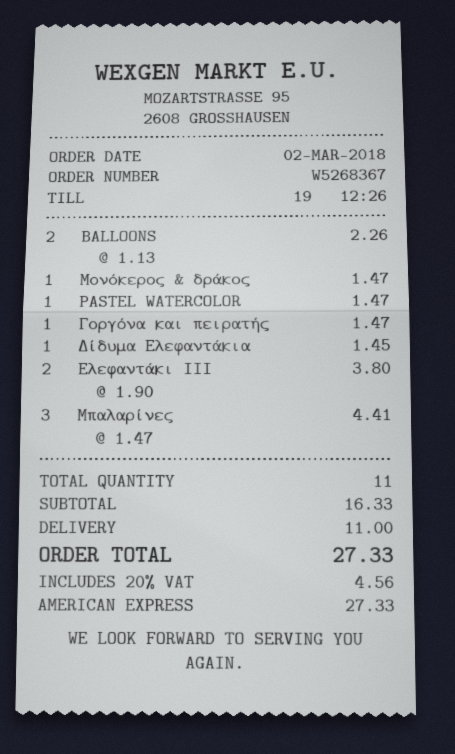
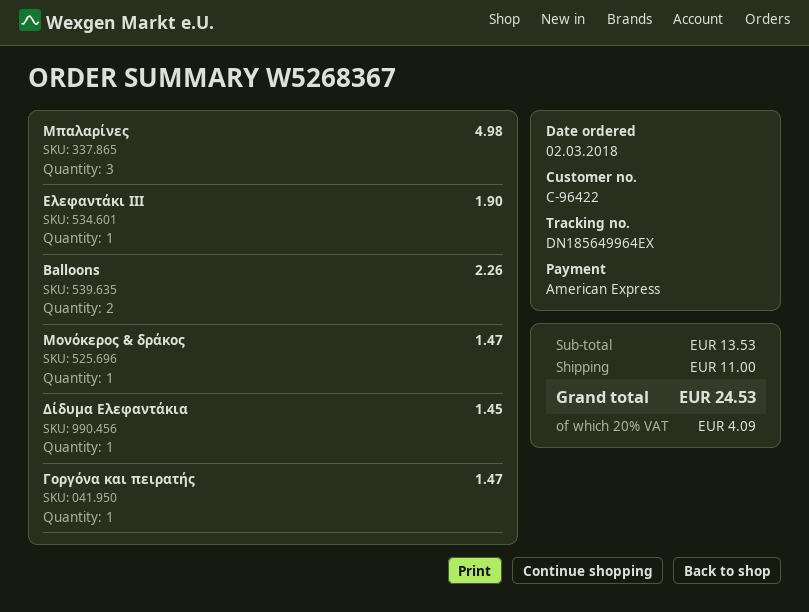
PASTEL WATERCOLOR: 1 for 1.47 -> none
Ελεφαντάκι III: 2 for 3.80 -> 1 for 1.90
Μπαλαρίνες: 3 for 4.41 -> 3 for 4.98
subtotal: 16.33 -> 13.53
tax: 20% = 4.56 -> 20% = 4.09
total: 27.33 -> 24.53

